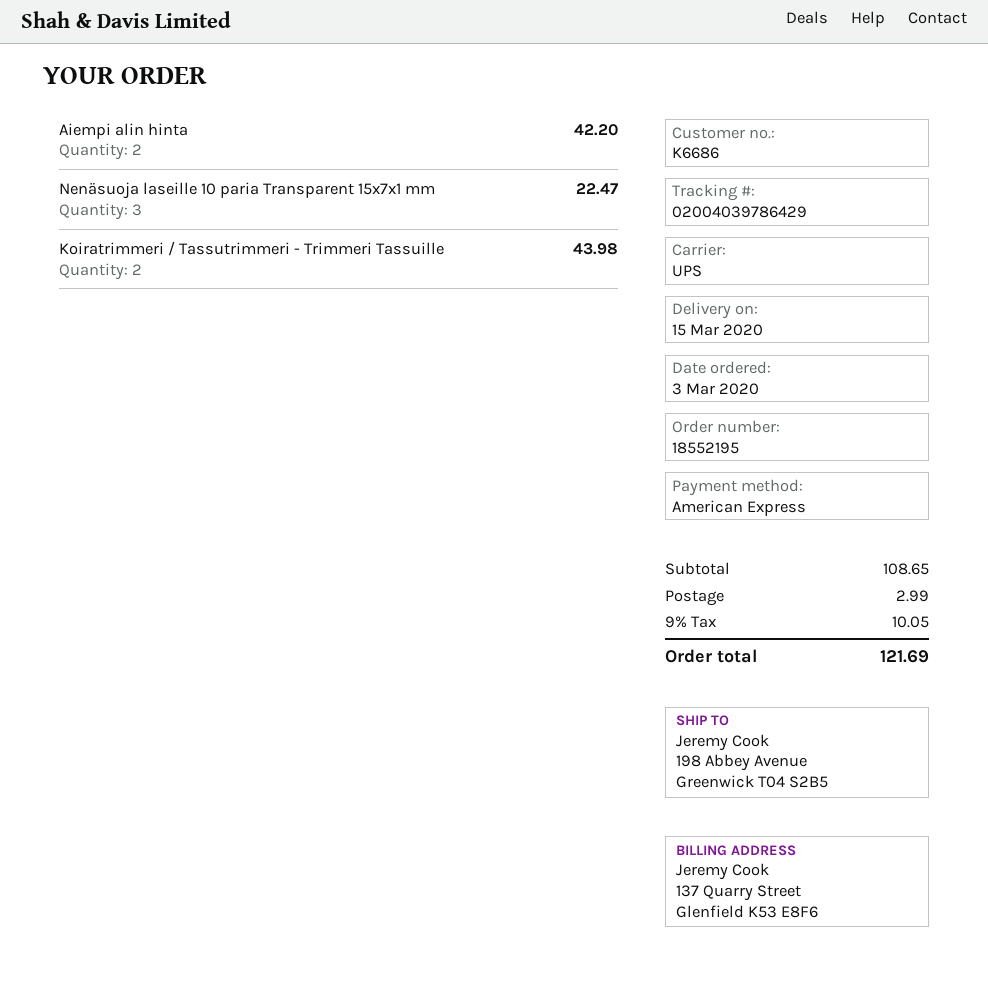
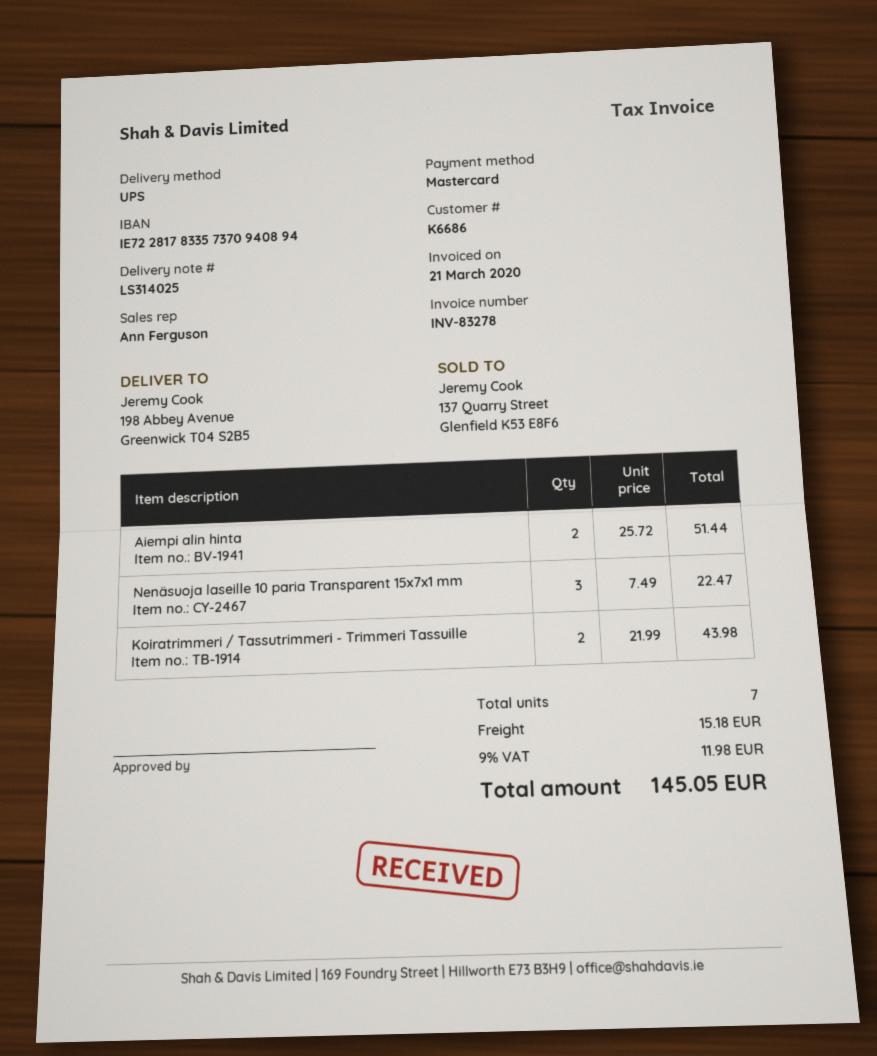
payment method: American Express -> Mastercard
Aiempi alin hinta: 2 for 42.20 -> 2 for 51.44
shipping: 2.99 -> 15.18
tax: 9% = 10.05 -> 9% = 11.98
total: 121.69 -> 145.05

